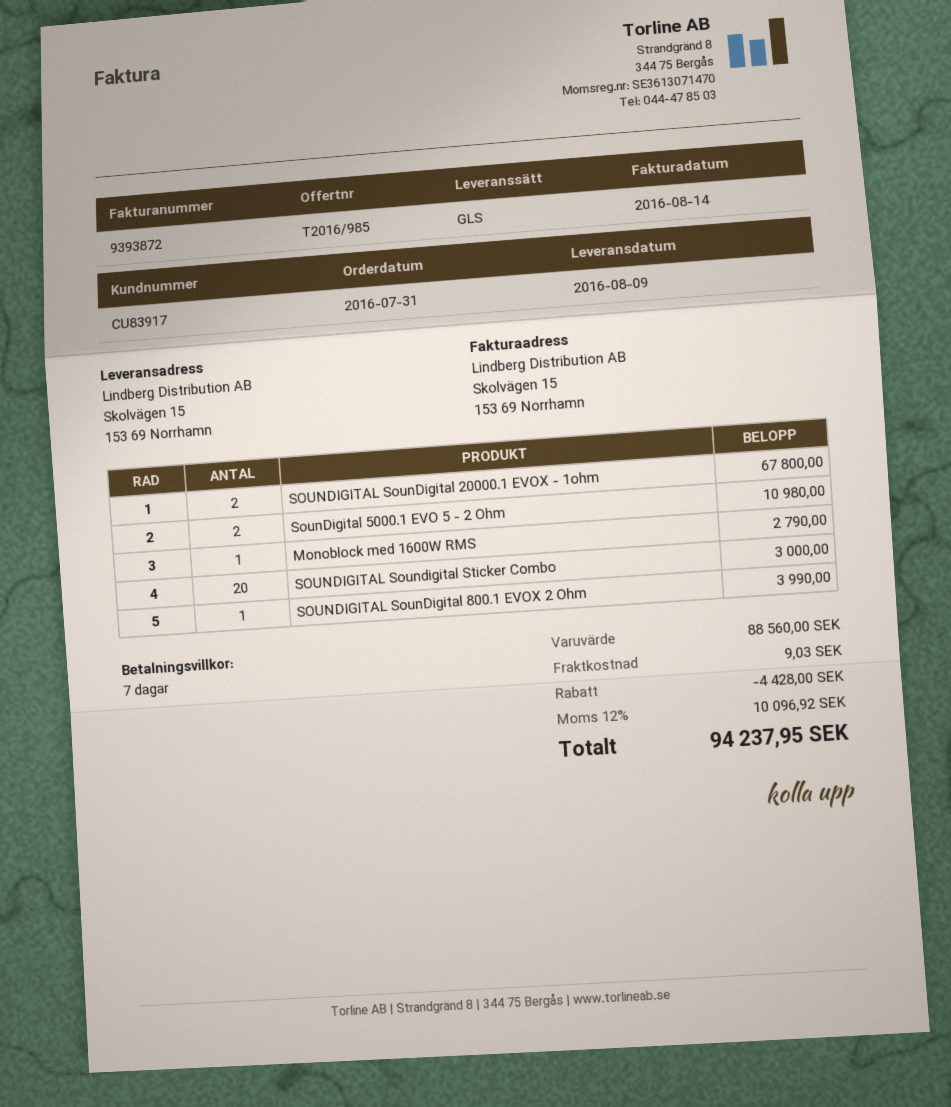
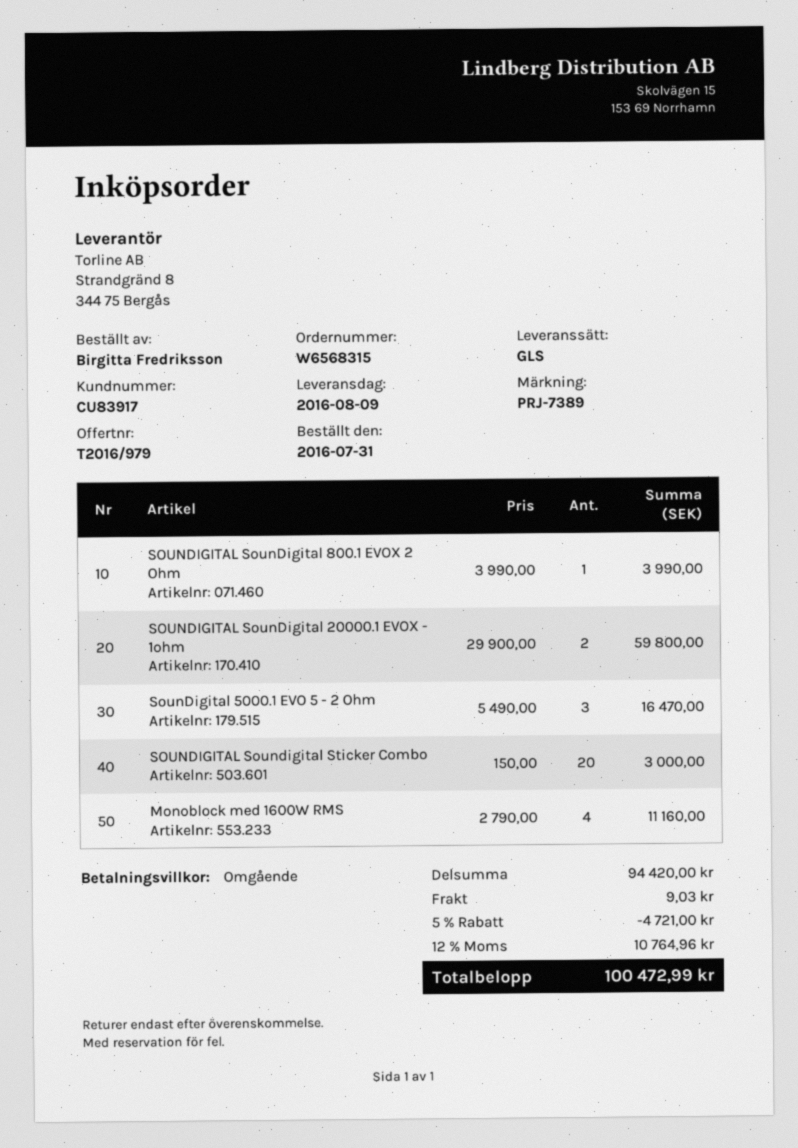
quote number: T2016/985 -> T2016/979
payment terms: 7 days -> on receipt
SOUNDIGITAL SounDigital 20000.1 EVOX - 1ohm: 2 for 67800.00 -> 2 for 59800.00
SounDigital 5000.1 EVO 5 - 2 Ohm: 2 for 10980.00 -> 3 for 16470.00
Monoblock med 1600W RMS: 1 for 2790.00 -> 4 for 11160.00
subtotal: 88560.00 -> 94420.00
discount: 4428.00 -> 4721.00
tax: 12% = 10096.92 -> 12% = 10764.96
total: 94237.95 -> 100472.99

